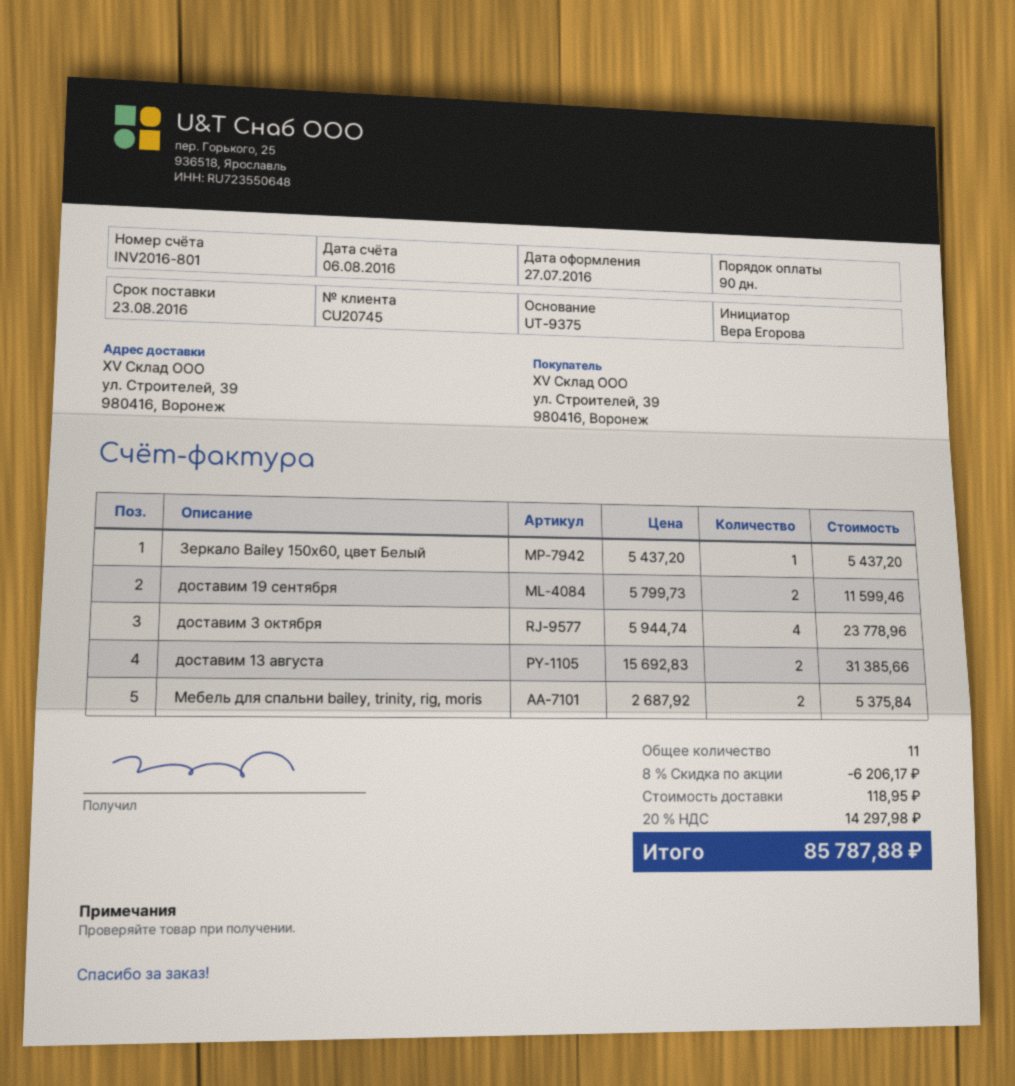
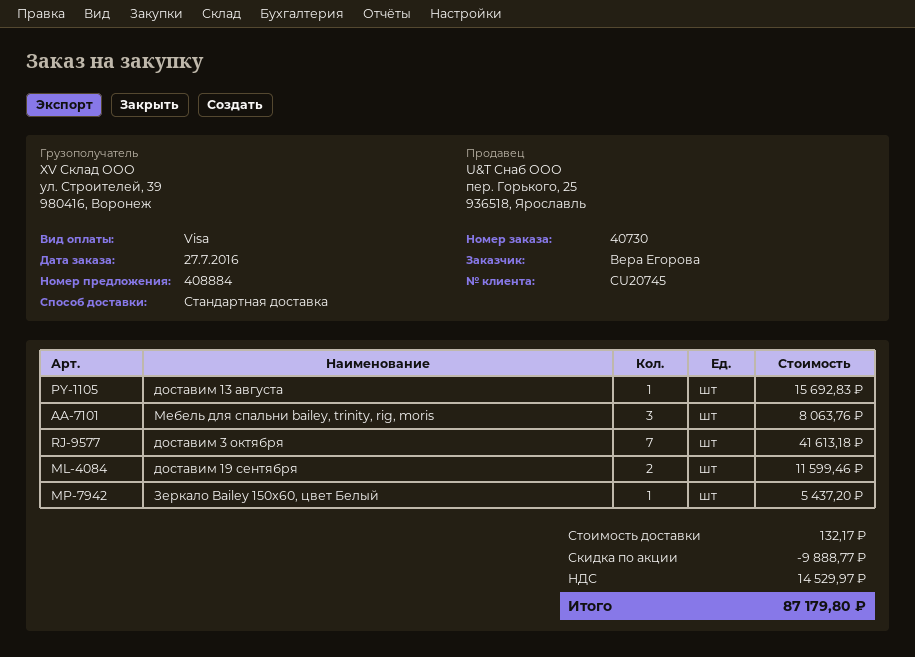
доставим 3 октября: 4 for 23778.96 -> 7 for 41613.18
доставим 13 августа: 2 for 31385.66 -> 1 for 15692.83
Мебель для спальни bailey, trinity, rig, moris: 2 for 5375.84 -> 3 for 8063.76
discount: 6206.17 -> 9888.77
shipping: 118.95 -> 132.17
tax: 14297.98 -> 14529.97
total: 85787.88 -> 87179.80

